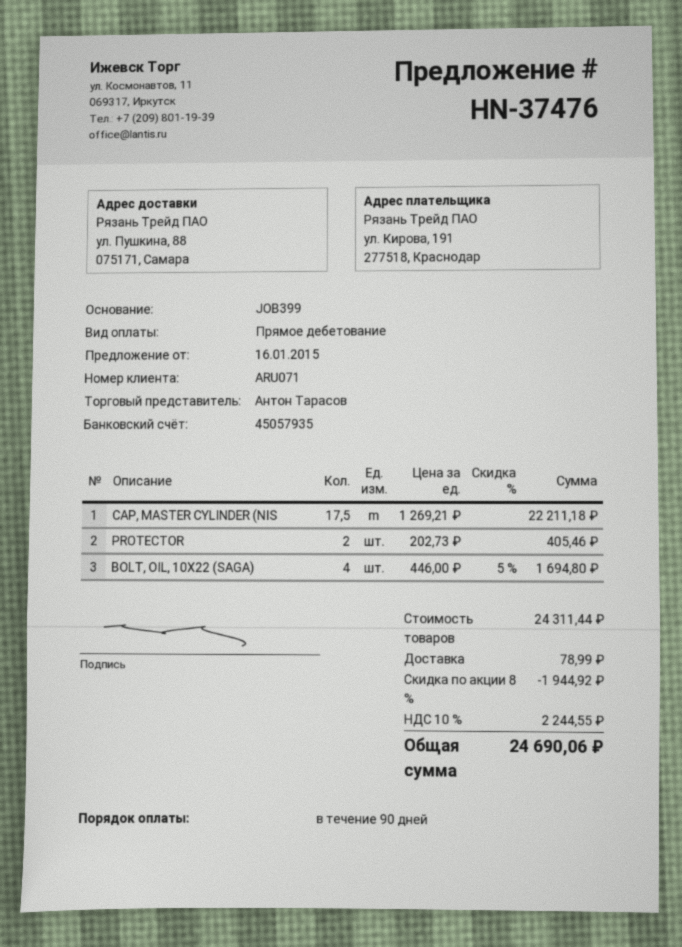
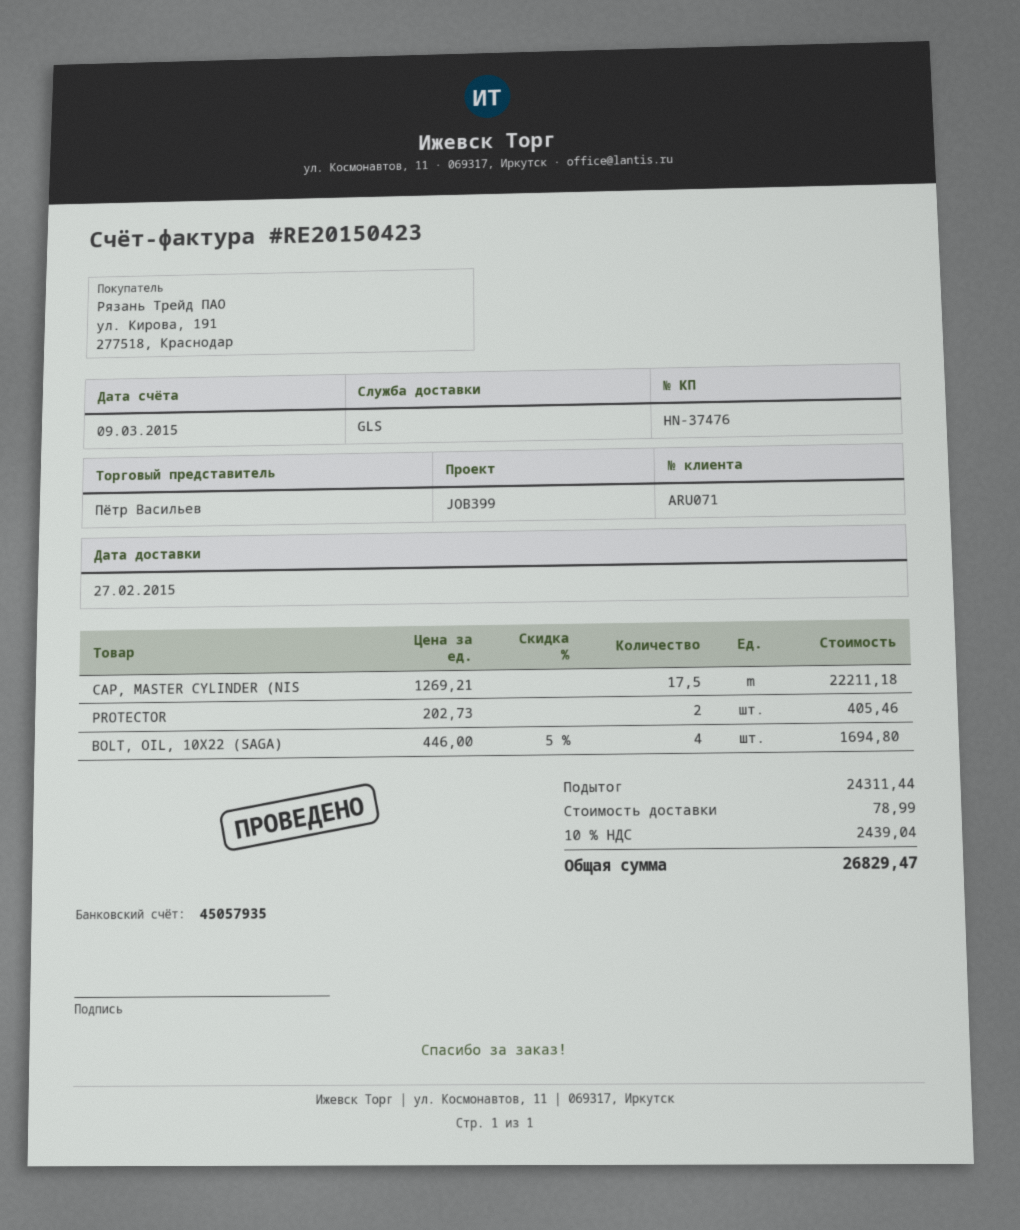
sales rep: Антон Тарасов -> Пётр Васильев
discount: 8% = 1944.92 -> none
tax: 10% = 2244.55 -> 10% = 2439.04
total: 24690.06 -> 26829.47

